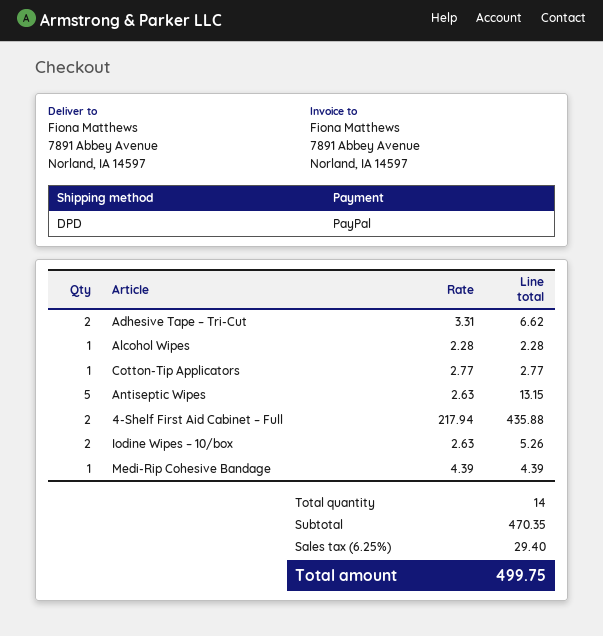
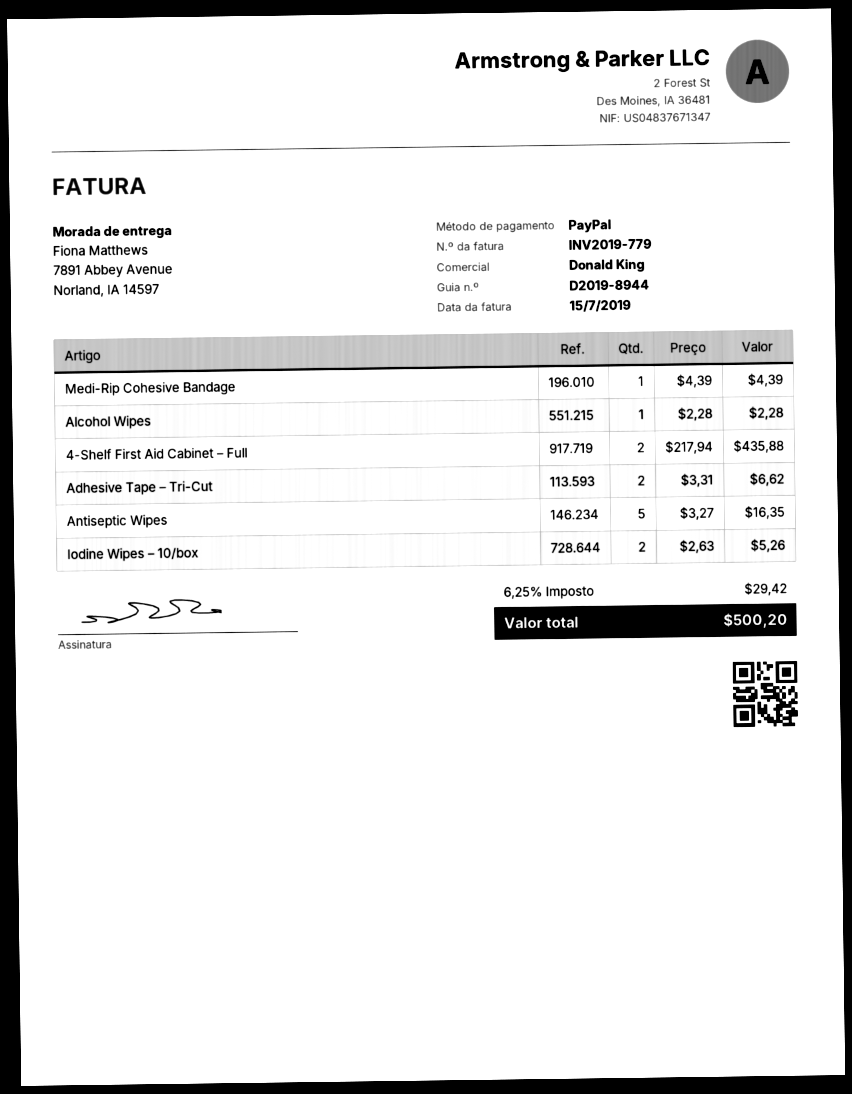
Cotton-Tip Applicators: 1 x 2.77 = 2.77 -> none
Antiseptic Wipes: 5 x 2.63 = 13.15 -> 5 x 3.27 = 16.35
tax: 6.25% = 29.40 -> 6.25% = 29.42
total: 499.75 -> 500.20

